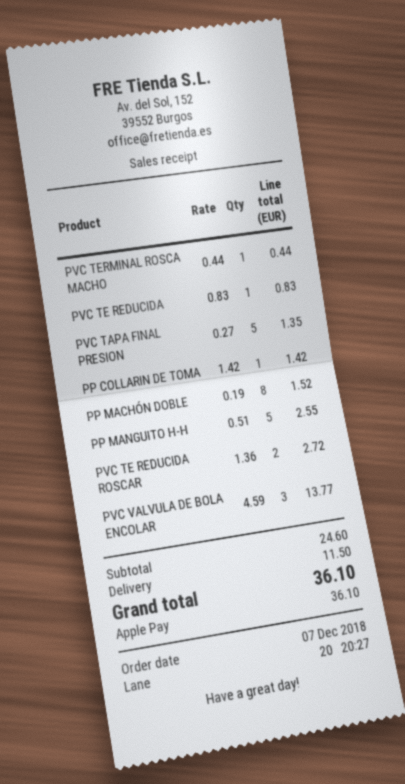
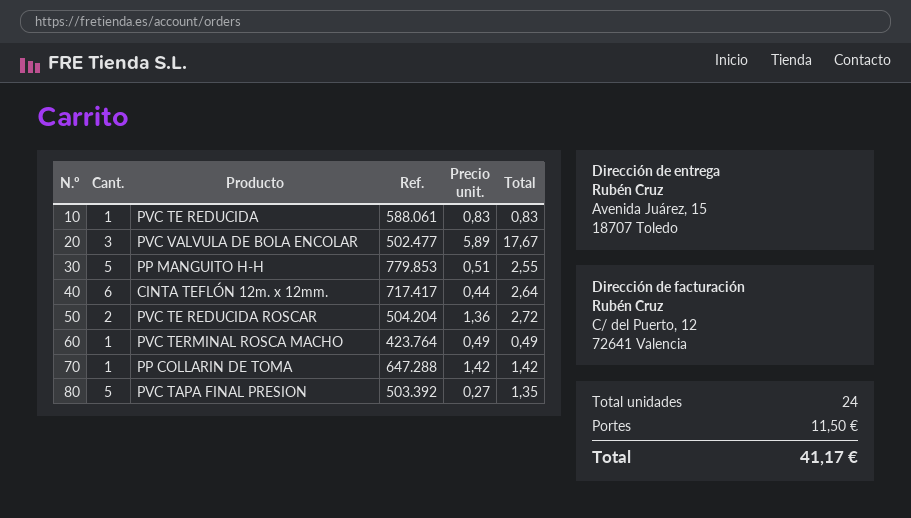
PVC TERMINAL ROSCA MACHO: 1 x 0.44 = 0.44 -> 1 x 0.49 = 0.49
PP MACHÓN DOBLE: 8 x 0.19 = 1.52 -> none
PVC VALVULA DE BOLA ENCOLAR: 3 x 4.59 = 13.77 -> 3 x 5.89 = 17.67
CINTA TEFLÓN 12m. x 12mm.: none -> 6 x 0.44 = 2.64
total: 36.10 -> 41.17

